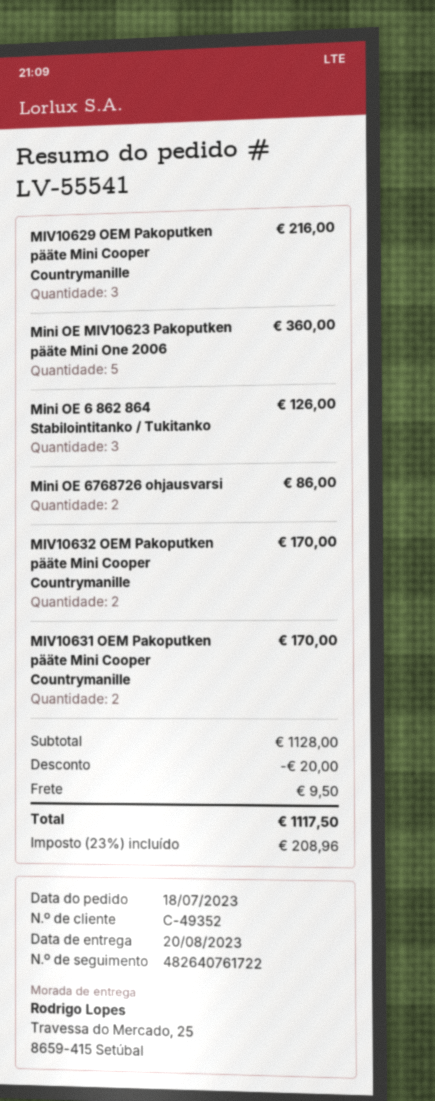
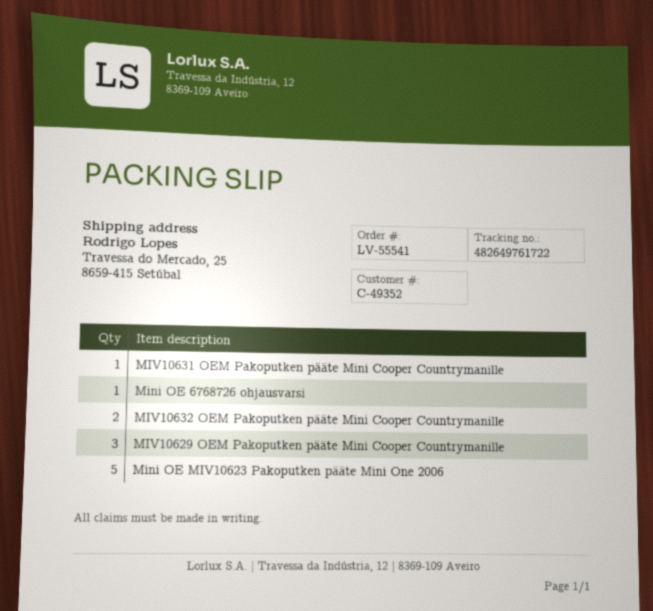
tracking number: 482640761722 -> 482649761722
Mini OE 6 862 864 Stabilointitanko / Tukitanko: 3 -> none
Mini OE 6768726 ohjausvarsi: 2 -> 1
MIV10631 OEM Pakoputken pääte Mini Cooper Countrymanille: 2 -> 1

